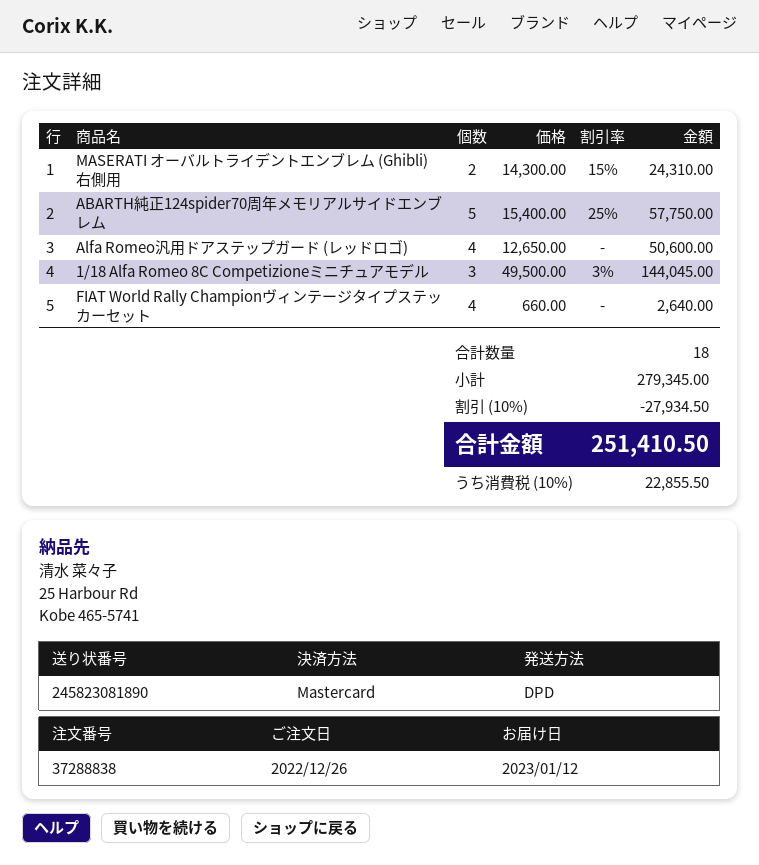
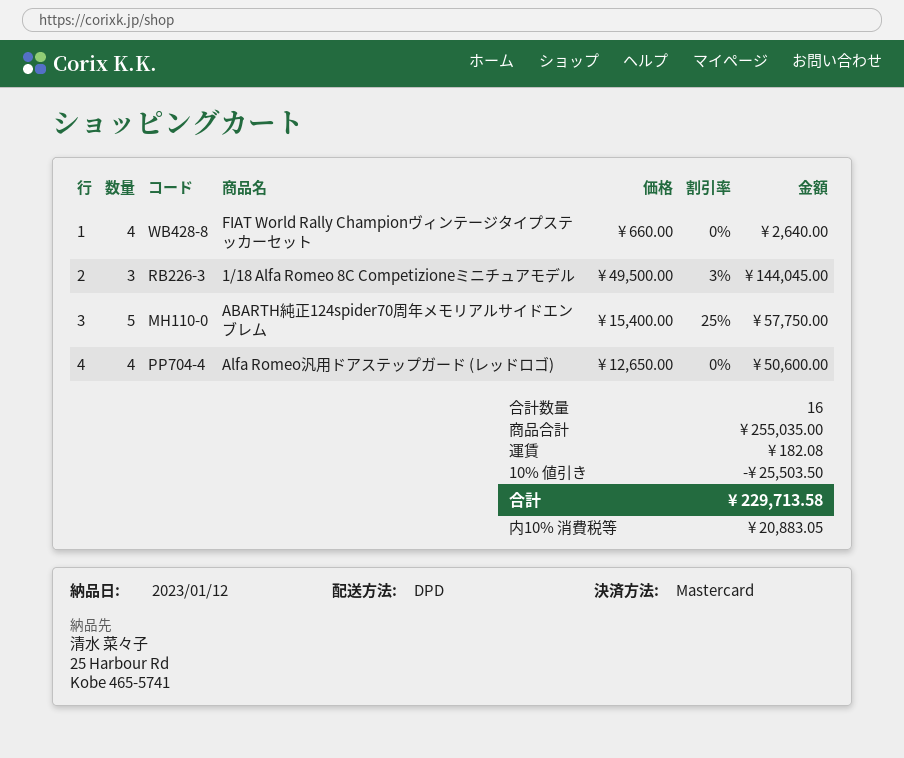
MASERATI オーバルトライデントエンブレム (Ghibli) 右側用: 2 x 14300.00 - 15% = 24310.00 -> none
total quantity: 18 -> 16
subtotal: 279345.00 -> 255035.00
discount: 10% = 27934.50 -> 10% = 25503.50
shipping: none -> 182.08
tax: 10% = 22855.50 -> 10% = 20883.05
total: 251410.50 -> 229713.58

